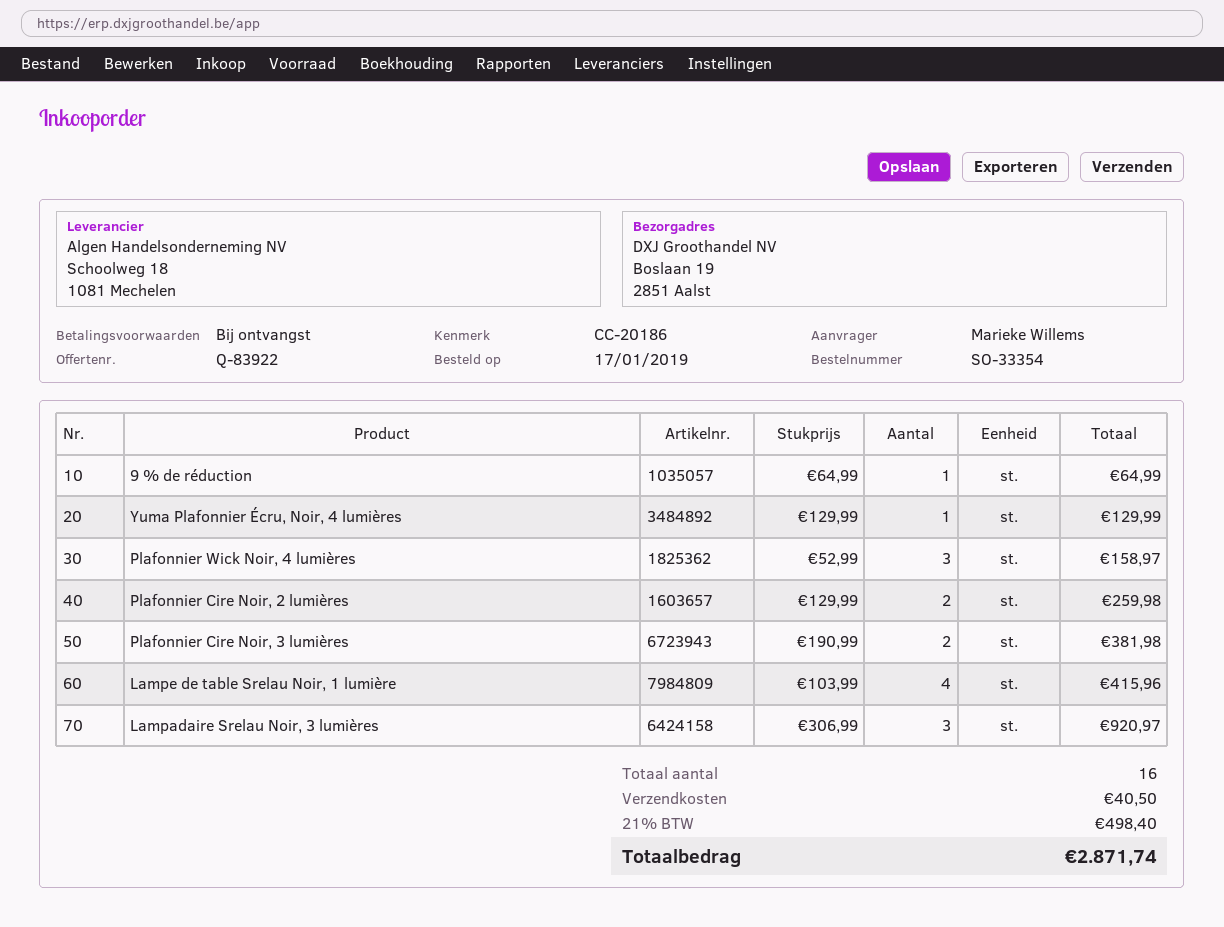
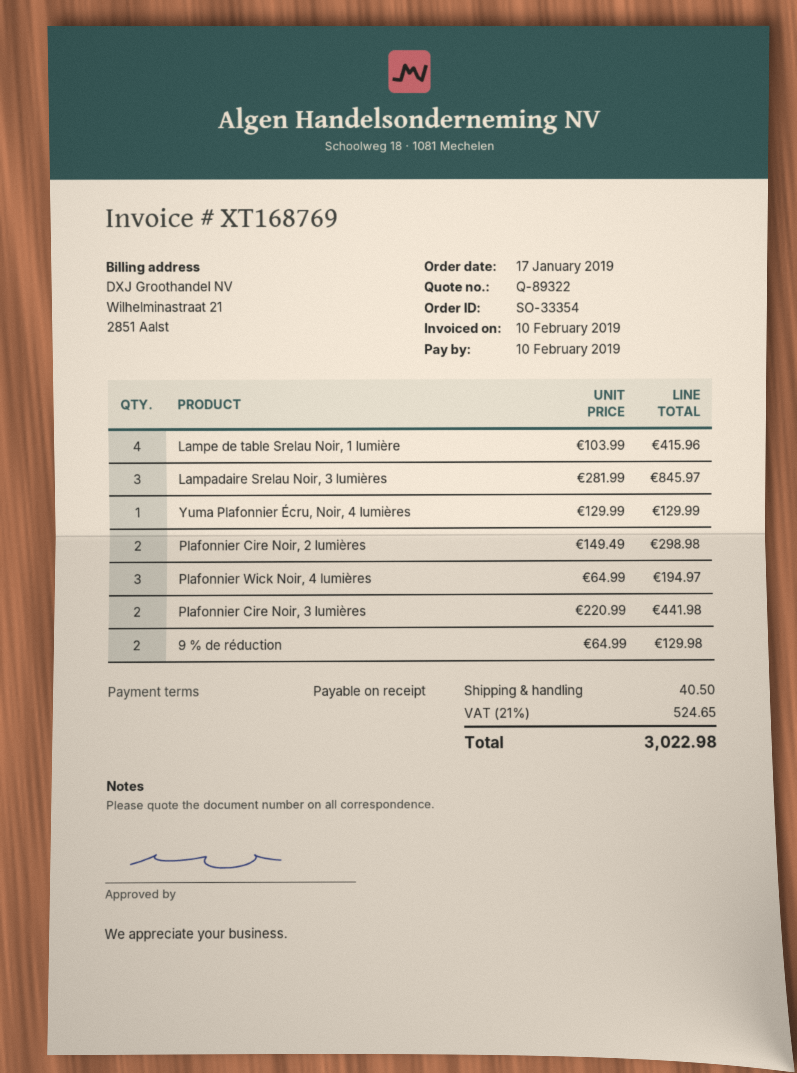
quote number: Q-83922 -> Q-89322
9 % de réduction: 1 x 64.99 = 64.99 -> 2 x 64.99 = 129.98
Plafonnier Wick Noir, 4 lumières: 3 x 52.99 = 158.97 -> 3 x 64.99 = 194.97
Plafonnier Cire Noir, 2 lumières: 2 x 129.99 = 259.98 -> 2 x 149.49 = 298.98
Plafonnier Cire Noir, 3 lumières: 2 x 190.99 = 381.98 -> 2 x 220.99 = 441.98
Lampadaire Srelau Noir, 3 lumières: 3 x 306.99 = 920.97 -> 3 x 281.99 = 845.97
tax: 21% = 498.40 -> 21% = 524.65
total: 2871.74 -> 3022.98

